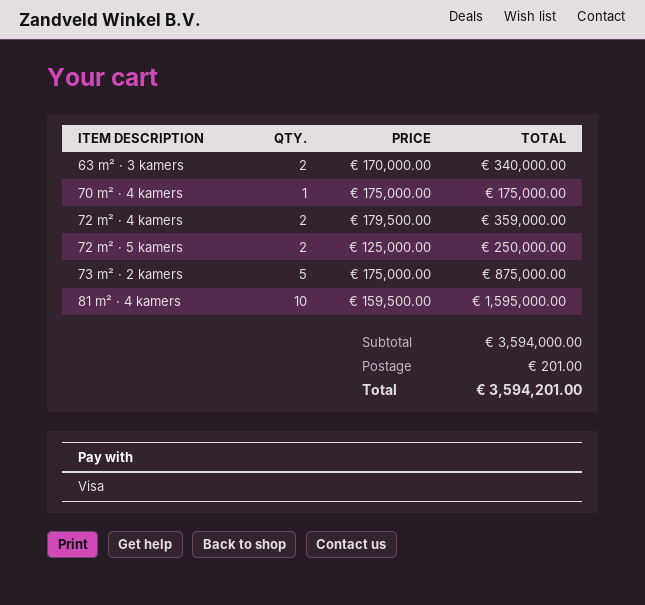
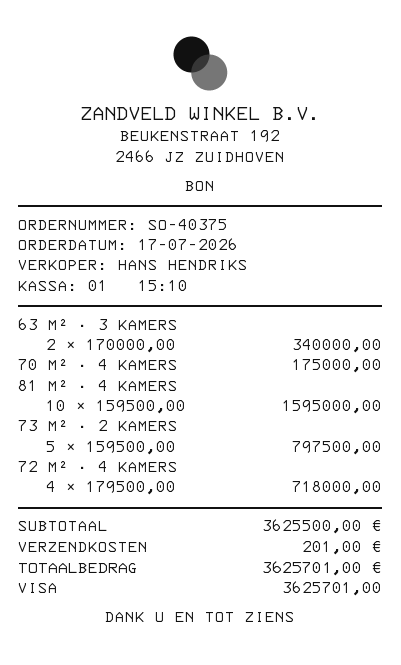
72 m² · 4 kamers: 2 x 179500.00 = 359000.00 -> 4 x 179500.00 = 718000.00
72 m² · 5 kamers: 2 x 125000.00 = 250000.00 -> none
73 m² · 2 kamers: 5 x 175000.00 = 875000.00 -> 5 x 159500.00 = 797500.00
subtotal: 3594000.00 -> 3625500.00
total: 3594201.00 -> 3625701.00

